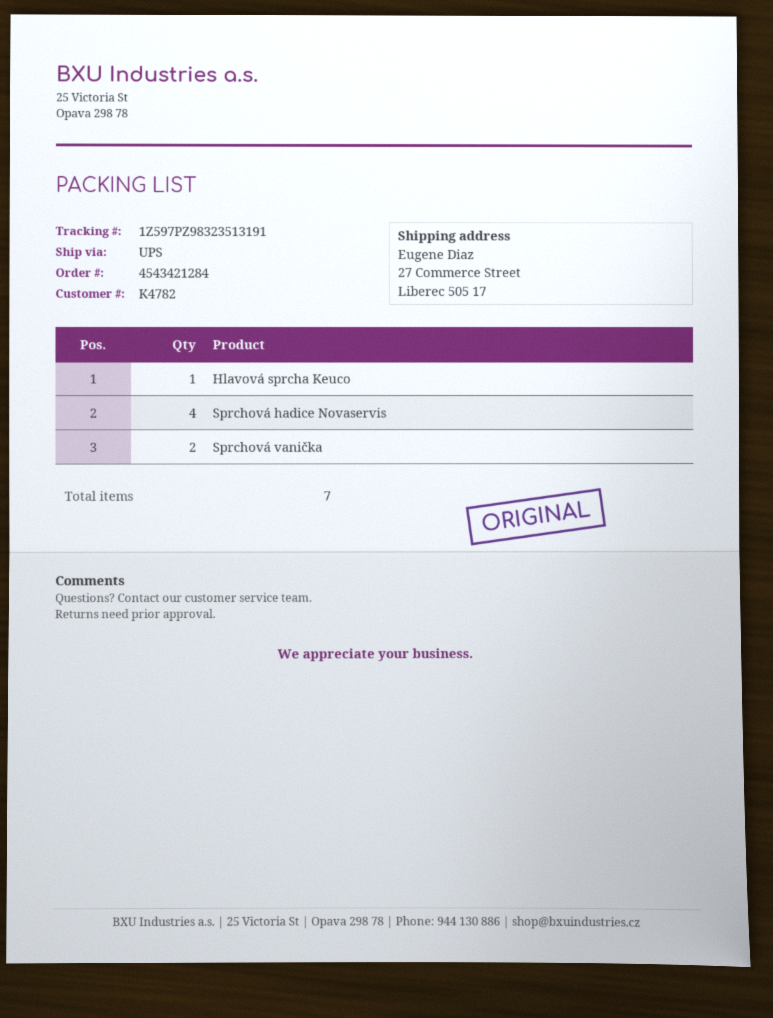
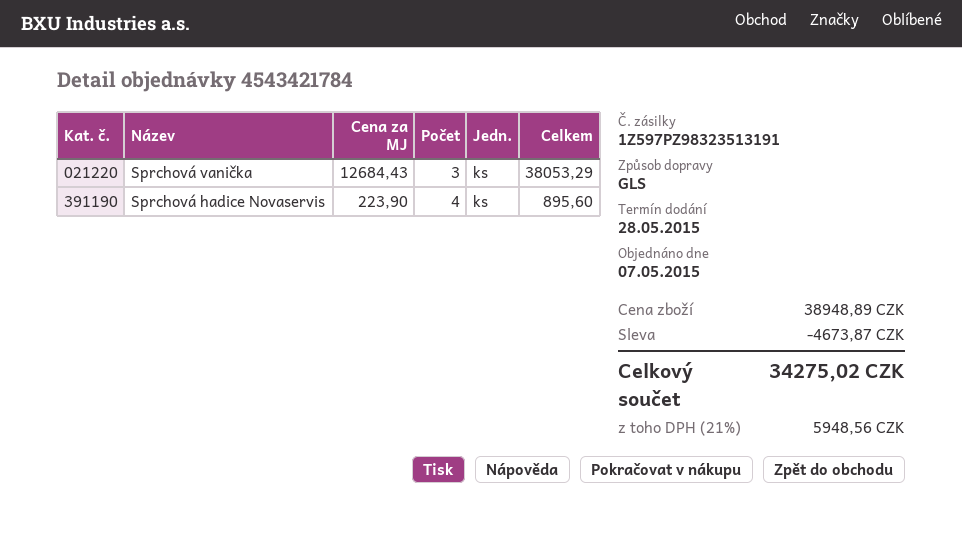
order number: 4543421284 -> 4543421784
shipping method: UPS -> GLS
Hlavová sprcha Keuco: 1 -> none
Sprchová vanička: 2 -> 3

